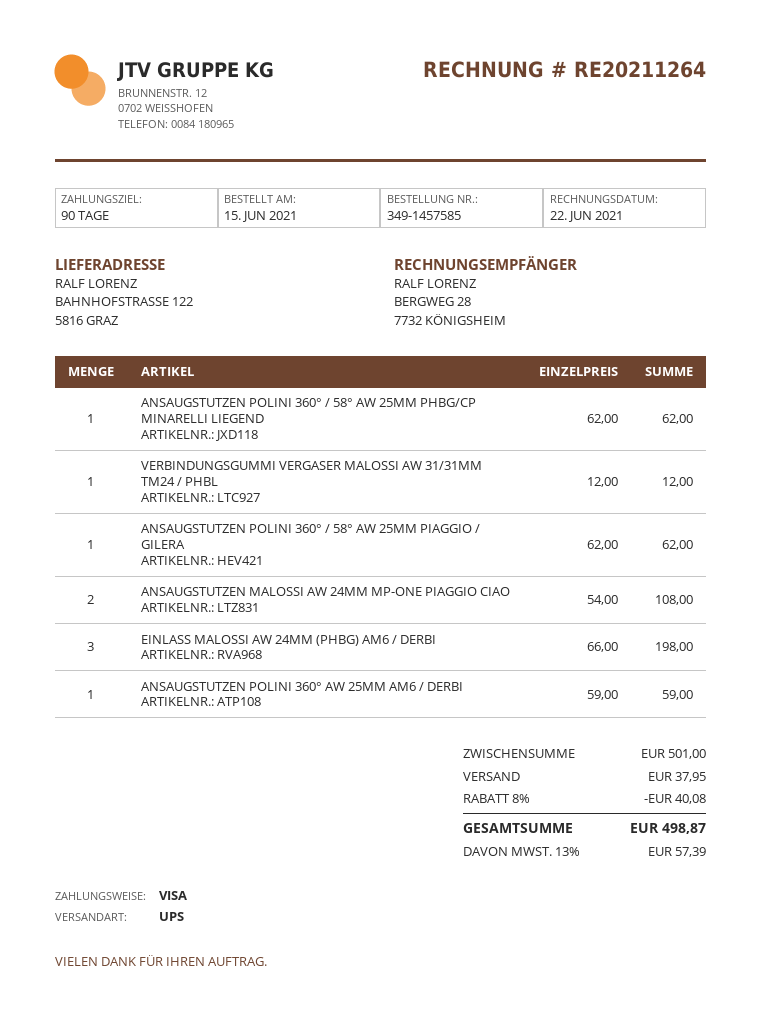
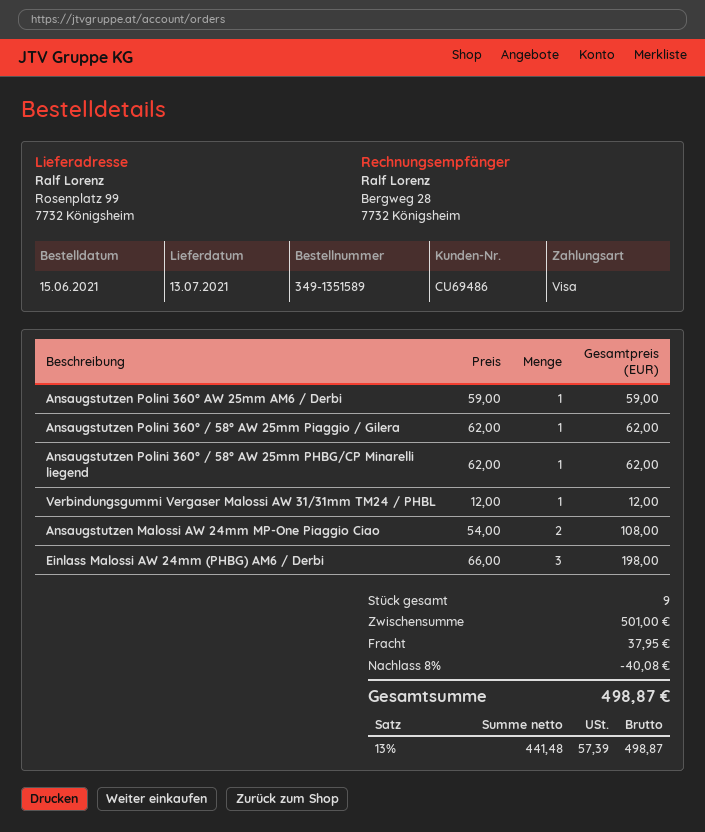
order number: 349-1457585 -> 349-1351589
ship to: BAHNHOFSTRASSE 122, 5816 GRAZ -> Rosenplatz 99, 7732 Königsheim

